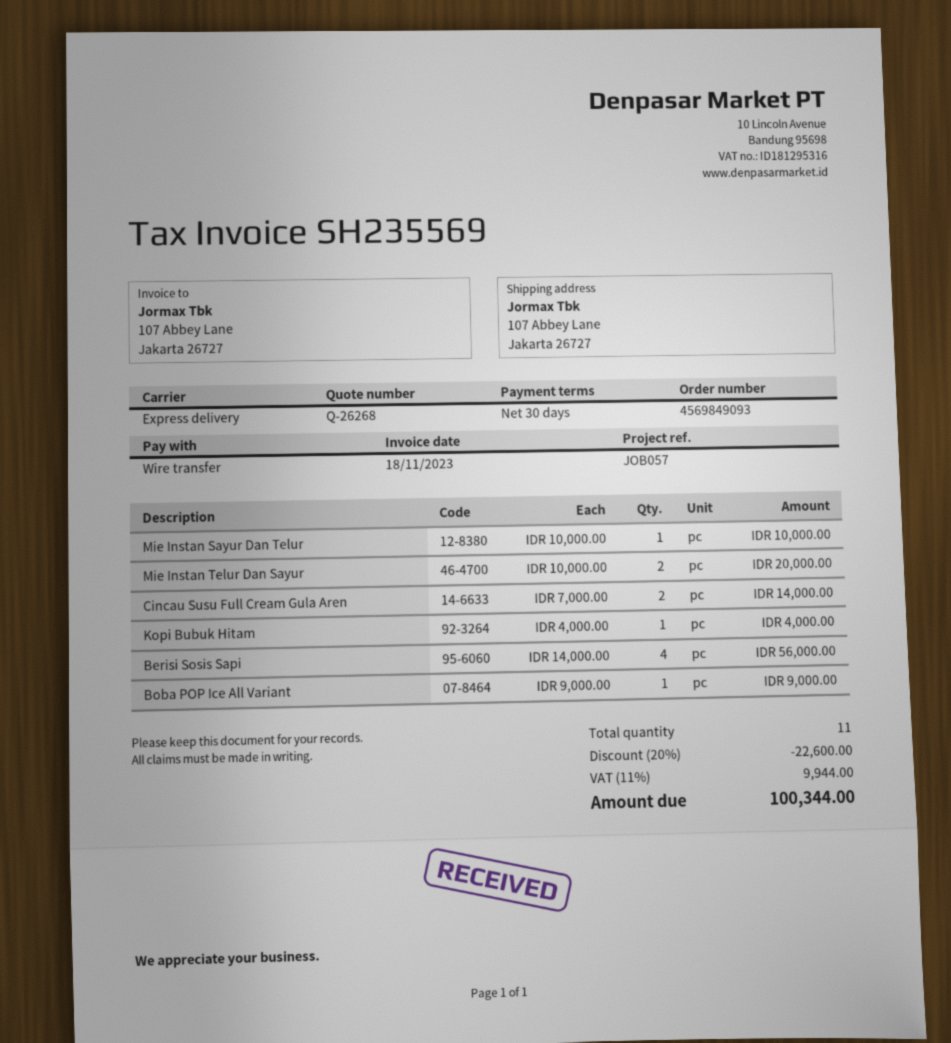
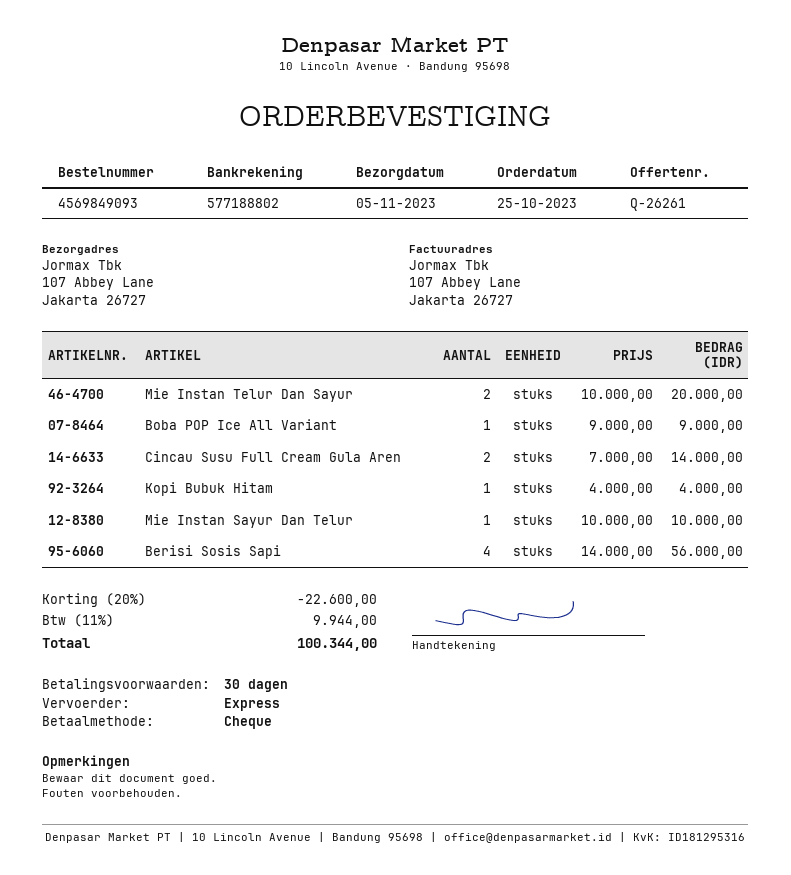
quote number: Q-26268 -> Q-26261
payment method: bank transfer -> cheque

